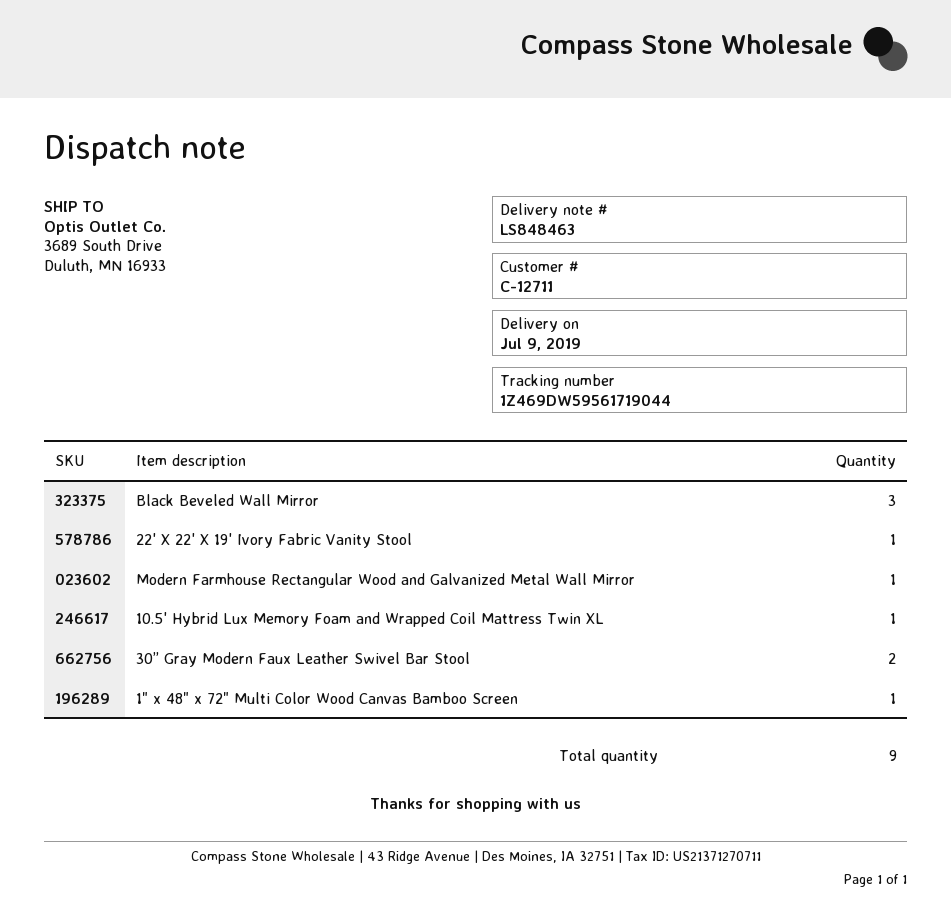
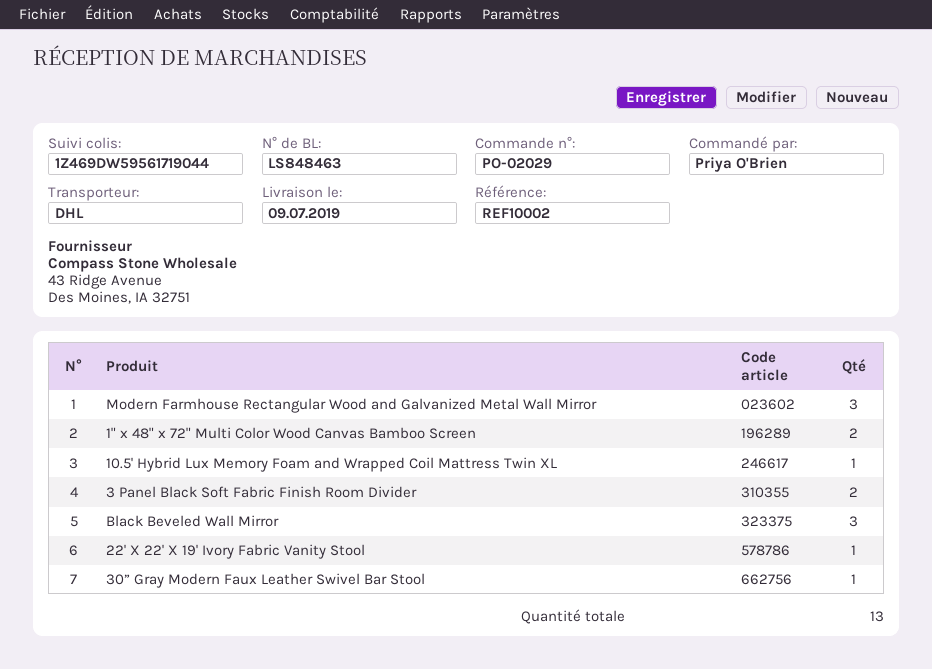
Modern Farmhouse Rectangular Wood and Galvanized Metal Wall Mirror: 1 -> 3
30” Gray Modern Faux Leather Swivel Bar Stool: 2 -> 1
1" x 48" x 72" Multi Color Wood Canvas Bamboo Screen: 1 -> 2
3 Panel Black Soft Fabric Finish Room Divider: none -> 2
total quantity: 9 -> 13

